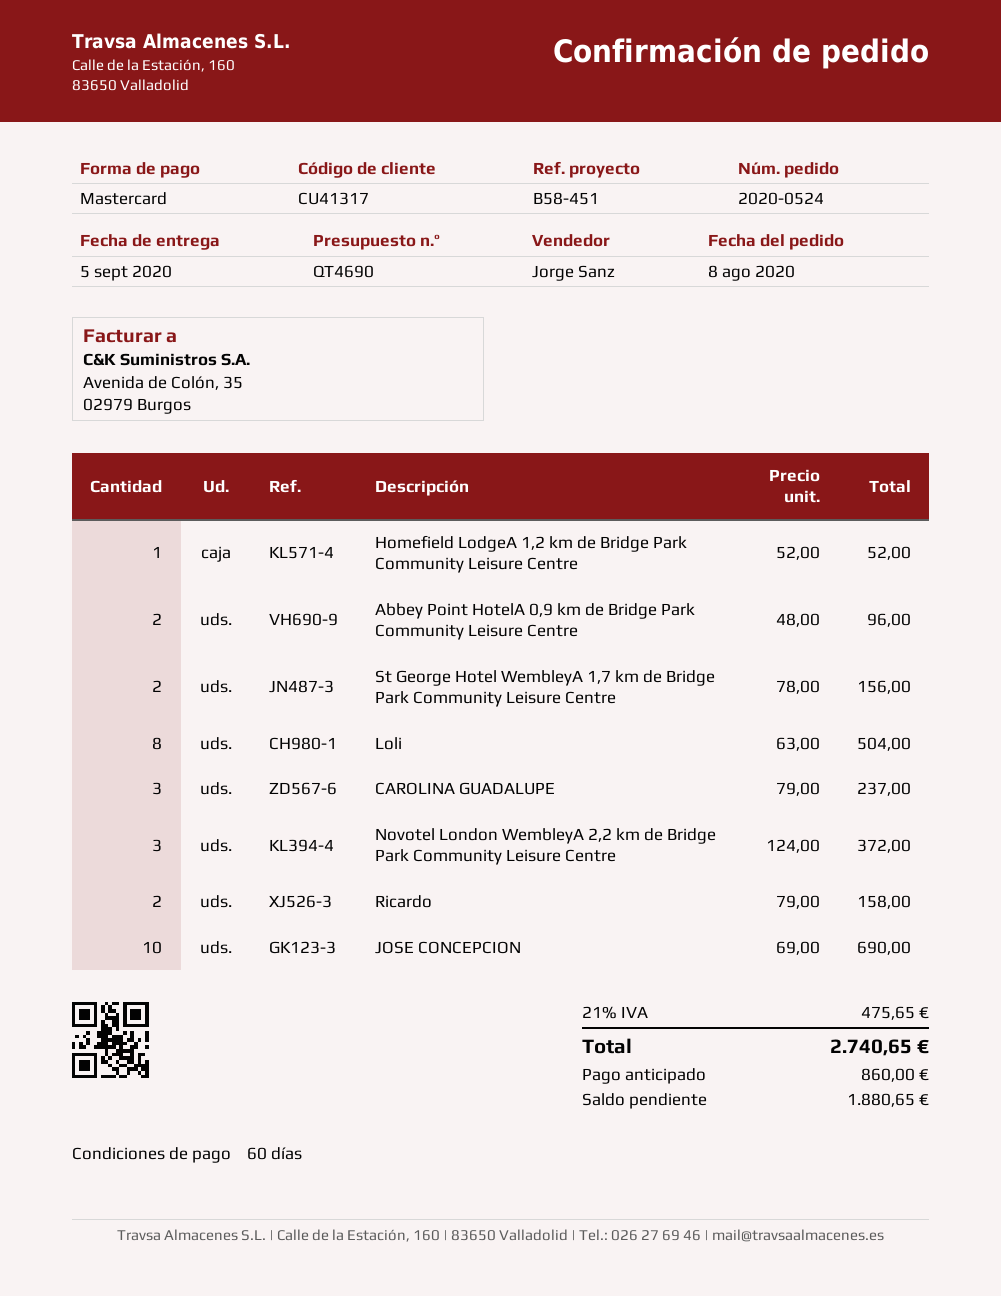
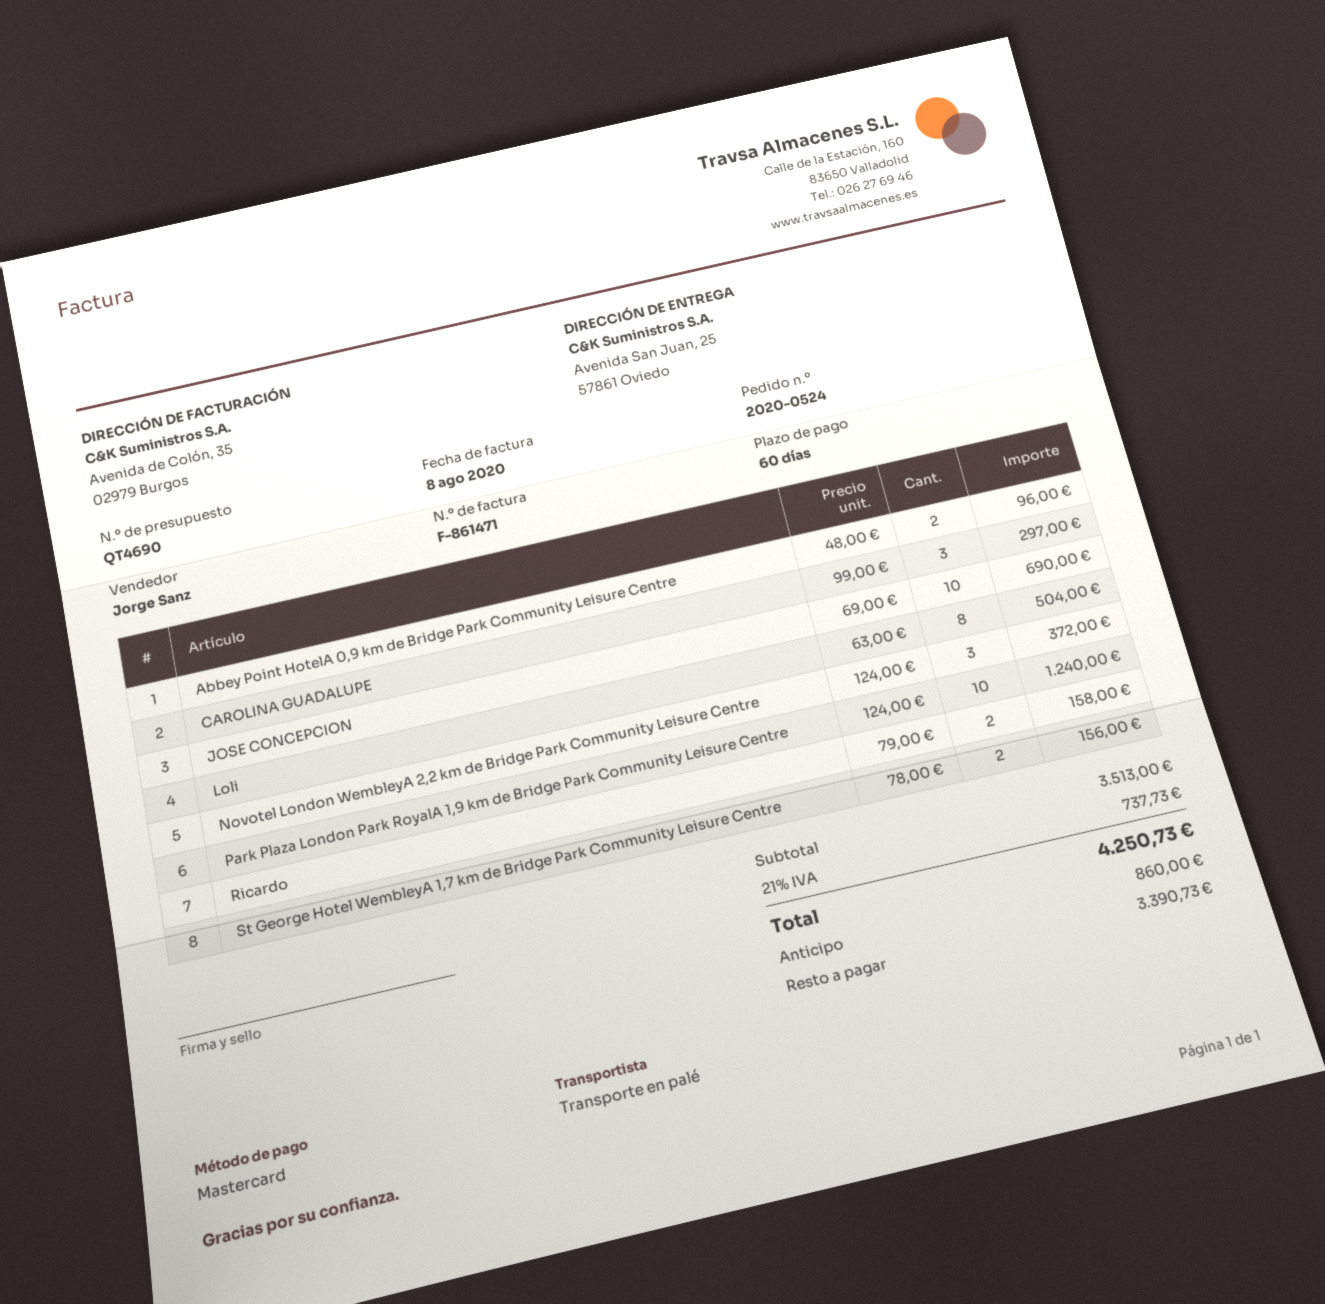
Homefield LodgeA 1,2 km de Bridge Park Community Leisure Centre: 1 x 52.00 = 52.00 -> none
CAROLINA GUADALUPE: 3 x 79.00 = 237.00 -> 3 x 99.00 = 297.00
Park Plaza London Park RoyalA 1,9 km de Bridge Park Community Leisure Centre: none -> 10 x 124.00 = 1240.00
tax: 21% = 475.65 -> 21% = 737.73
total: 2740.65 -> 4250.73
balance: 1880.65 -> 3390.73

